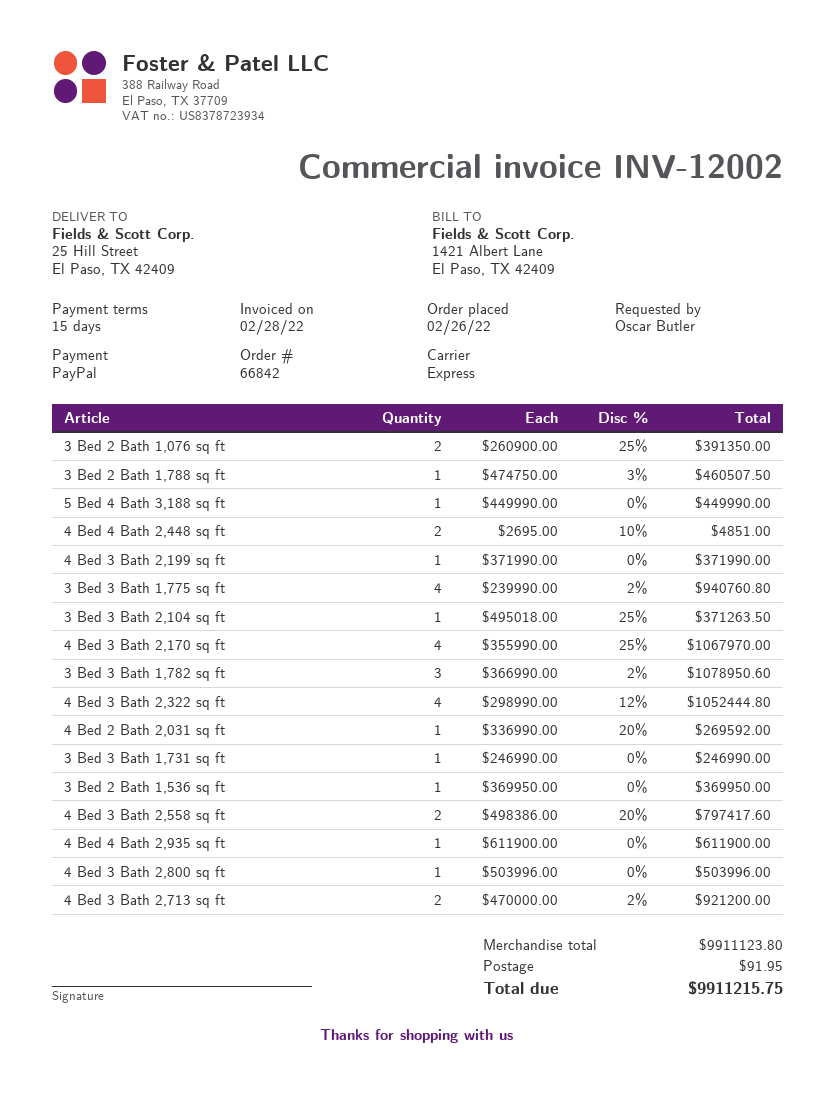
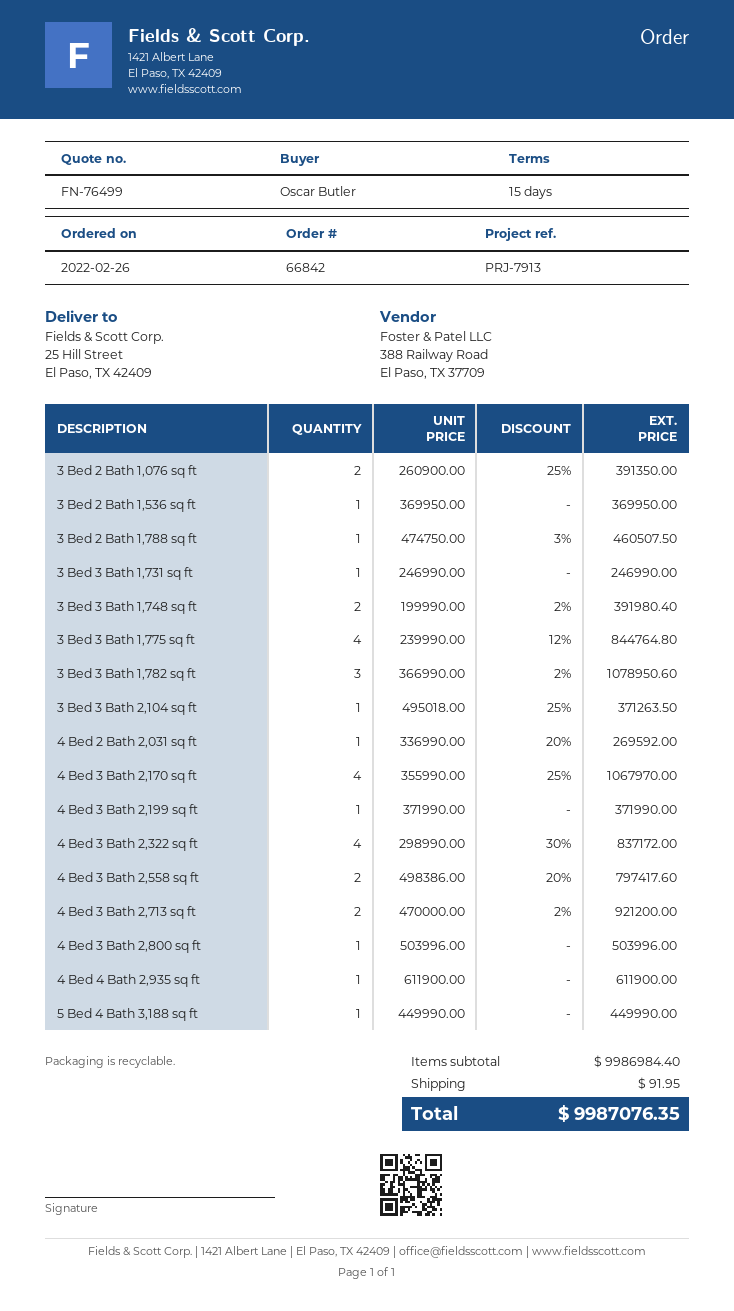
4 Bed 4 Bath 2,448 sq ft: 2 x 2695.00 - 10% = 4851.00 -> none
3 Bed 3 Bath 1,775 sq ft: 4 x 239990.00 - 2% = 940760.80 -> 4 x 239990.00 - 12% = 844764.80
4 Bed 3 Bath 2,322 sq ft: 4 x 298990.00 - 12% = 1052444.80 -> 4 x 298990.00 - 30% = 837172.00
3 Bed 3 Bath 1,748 sq ft: none -> 2 x 199990.00 - 2% = 391980.40
subtotal: 9911123.80 -> 9986984.40
total: 9911215.75 -> 9987076.35

